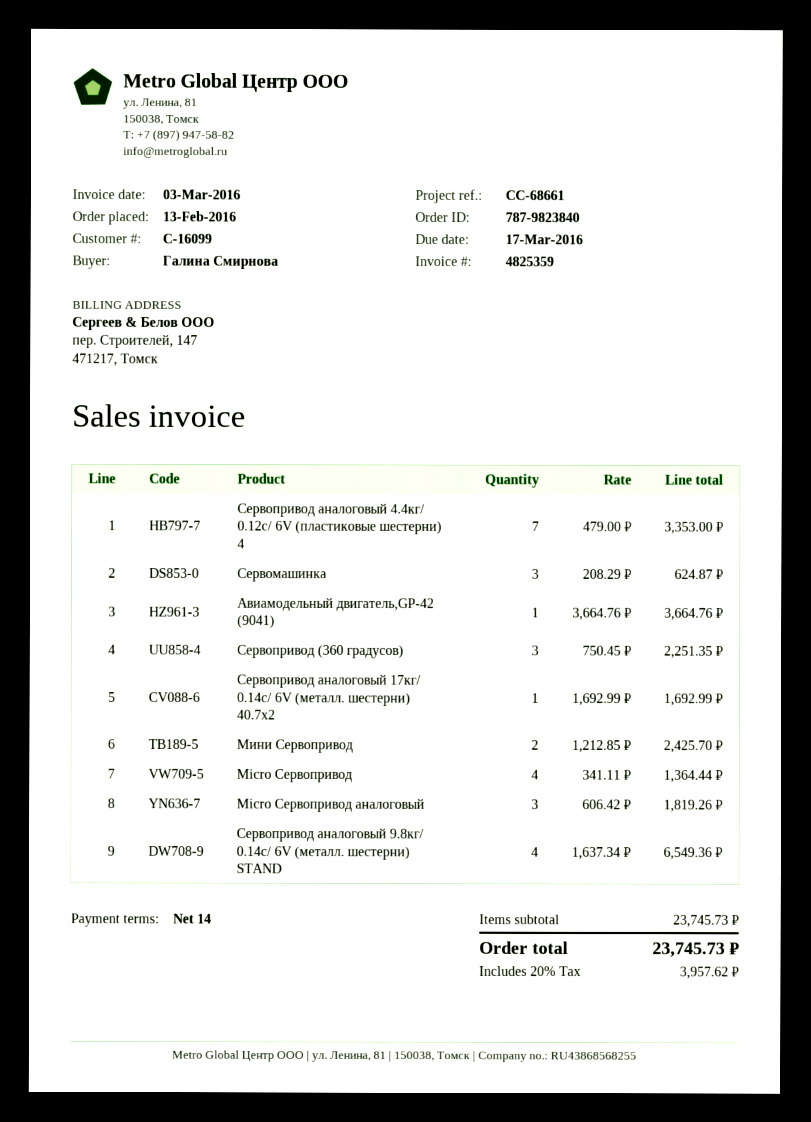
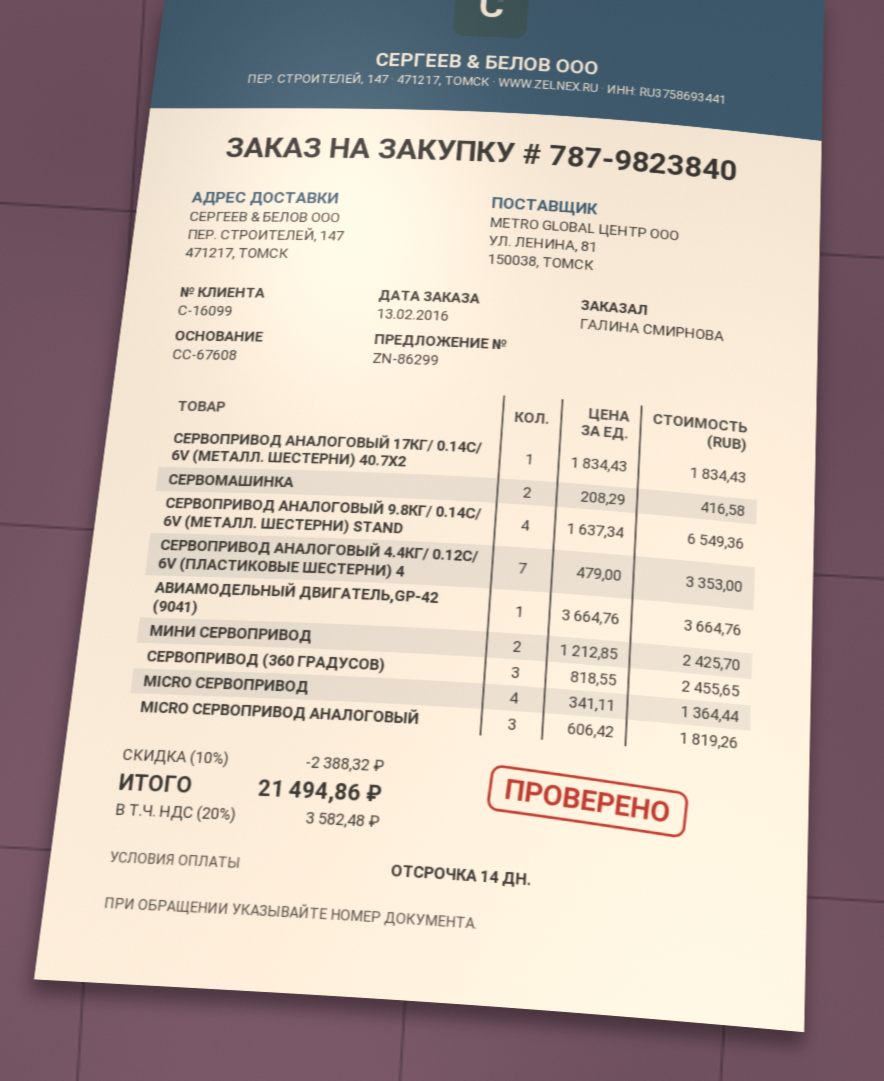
reference: CC-68661 -> CC-67608
Сервомашинка: 3 x 208.29 = 624.87 -> 2 x 208.29 = 416.58
Сервопривод (360 градусов): 3 x 750.45 = 2251.35 -> 3 x 818.55 = 2455.65
Сервопривод аналоговый 17кг/ 0.14с/ 6V (металл. шестерни) 40.7x2: 1 x 1692.99 = 1692.99 -> 1 x 1834.43 = 1834.43
discount: none -> 10% = 2388.32
tax: 20% = 3957.62 -> 20% = 3582.48
total: 23745.73 -> 21494.86

